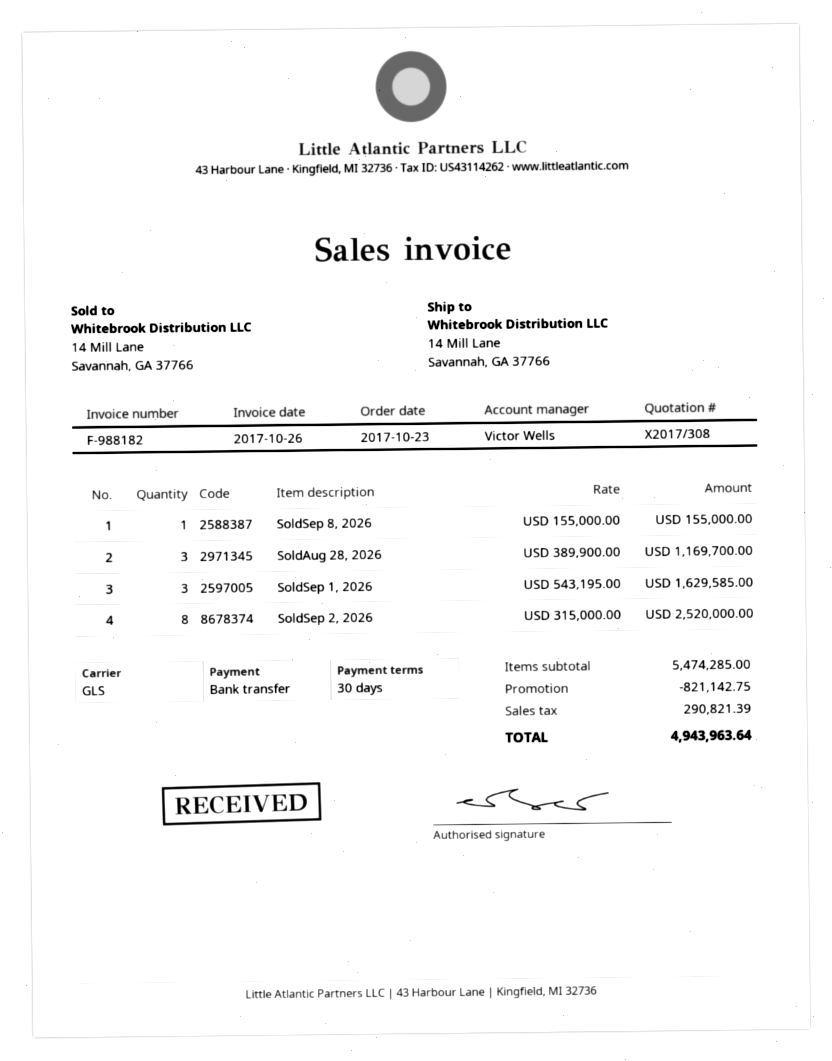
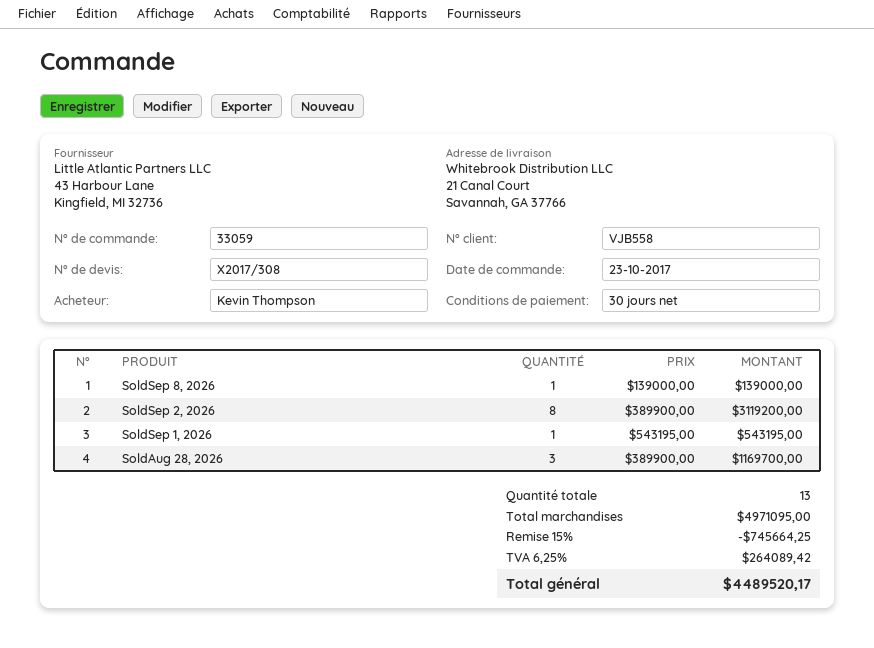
ship to: 14 Mill Lane, Savannah, GA 37766 -> 21 Canal Court, Savannah, GA 37766
SoldSep 8, 2026: 1 x 155000.00 = 155000.00 -> 1 x 139000.00 = 139000.00
SoldSep 1, 2026: 3 x 543195.00 = 1629585.00 -> 1 x 543195.00 = 543195.00
SoldSep 2, 2026: 8 x 315000.00 = 2520000.00 -> 8 x 389900.00 = 3119200.00
subtotal: 5474285.00 -> 4971095.00
discount: 821142.75 -> 745664.25
tax: 290821.39 -> 264089.42
total: 4943963.64 -> 4489520.17

